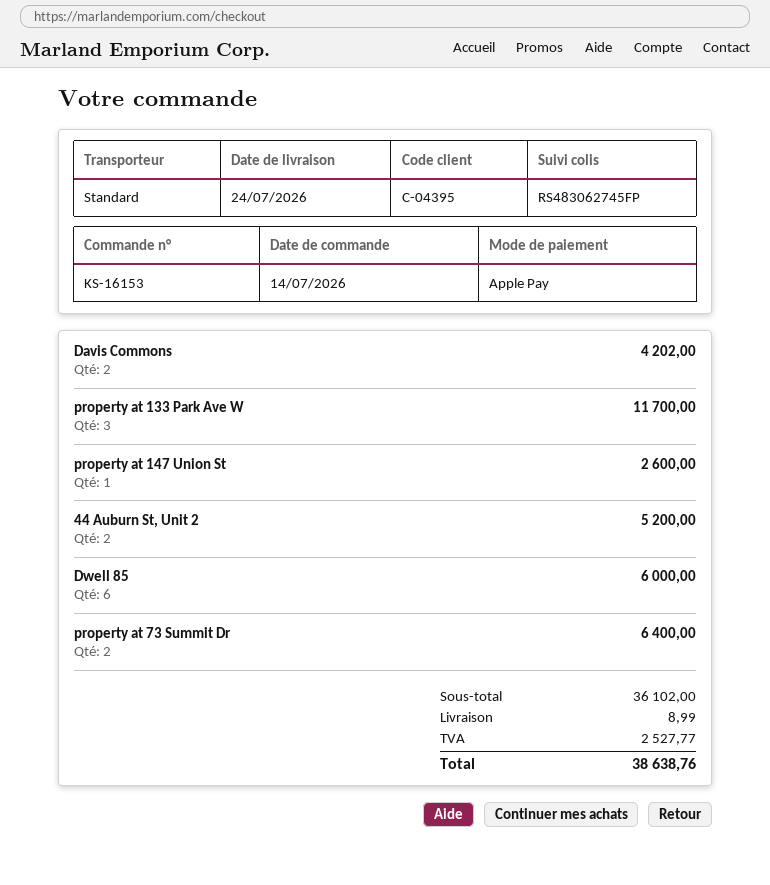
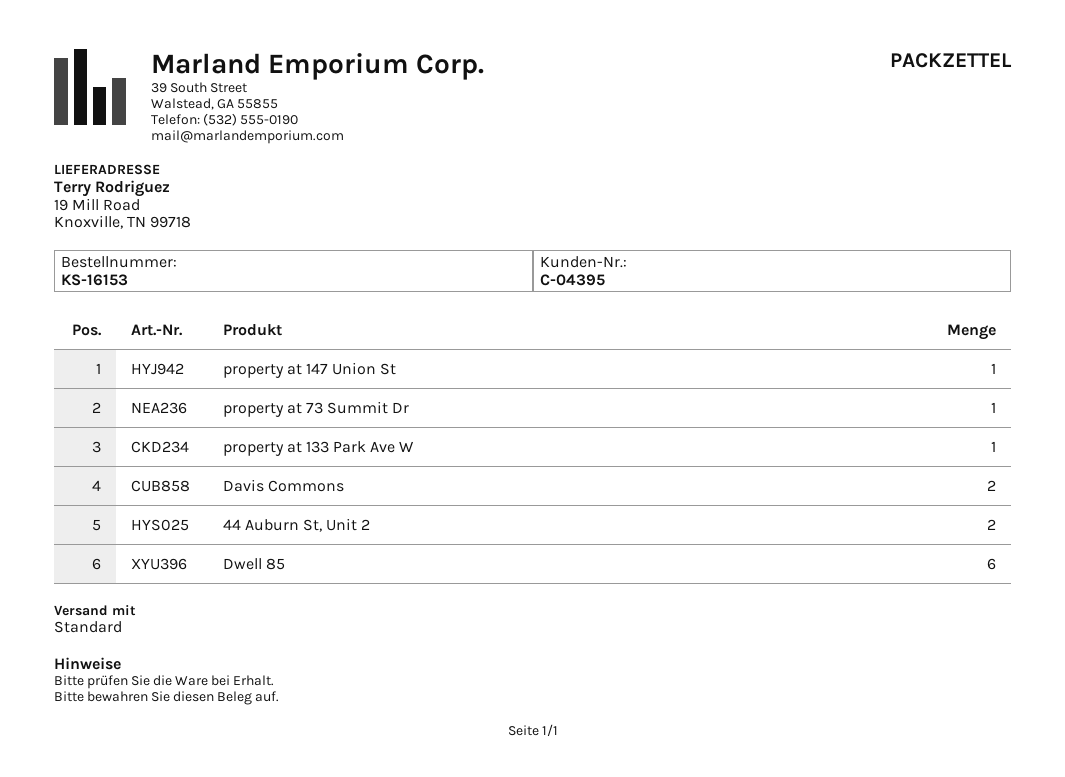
property at 133 Park Ave W: 3 -> 1
property at 73 Summit Dr: 2 -> 1

